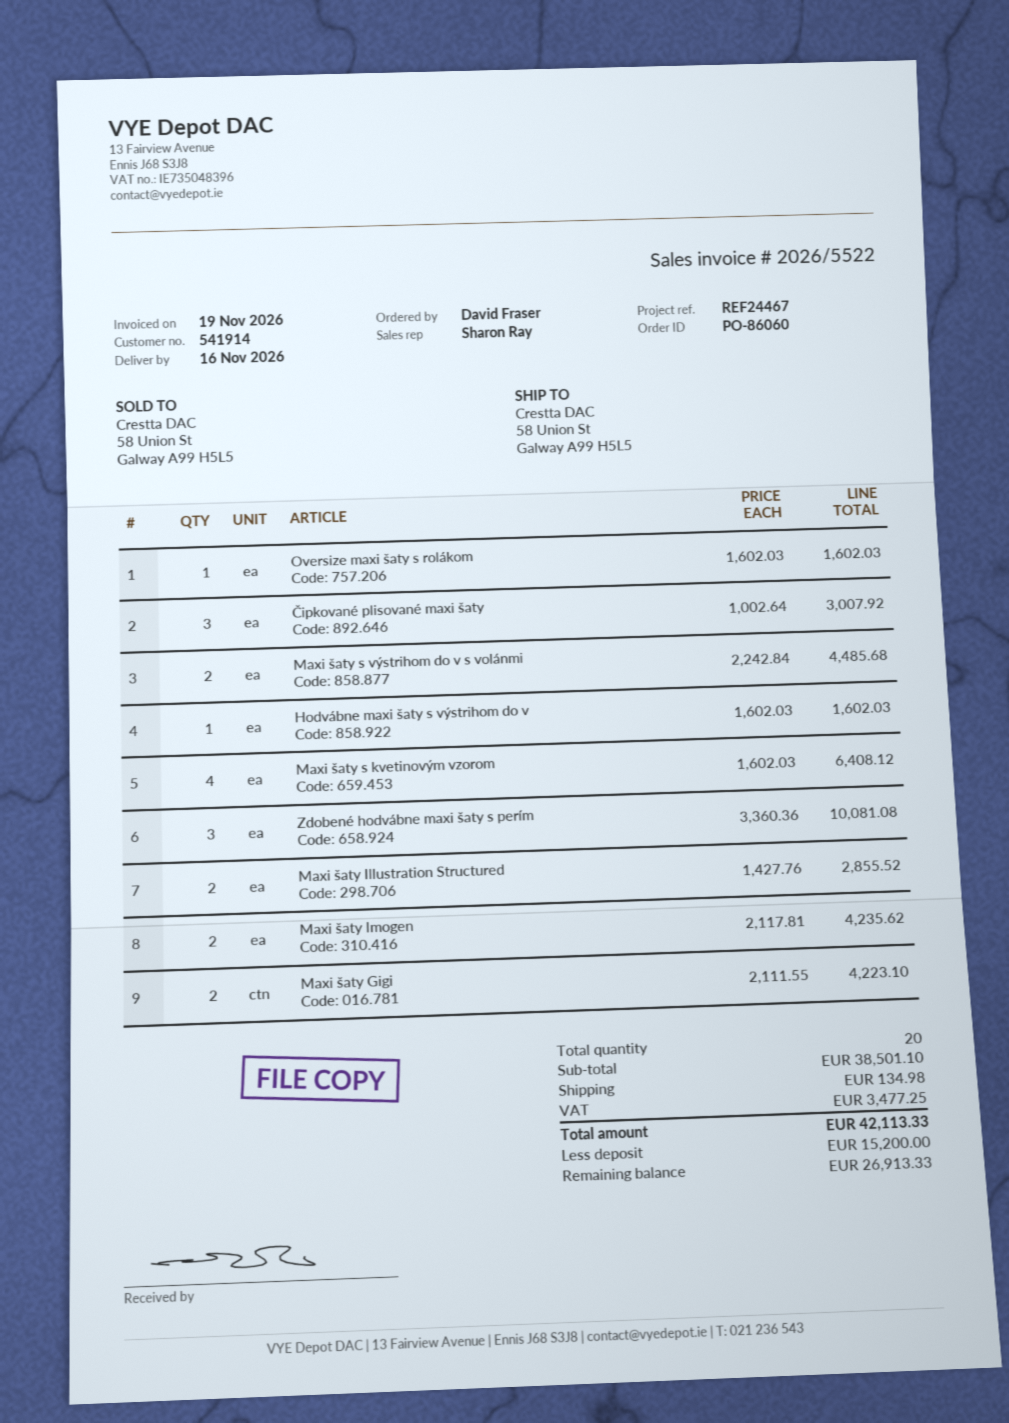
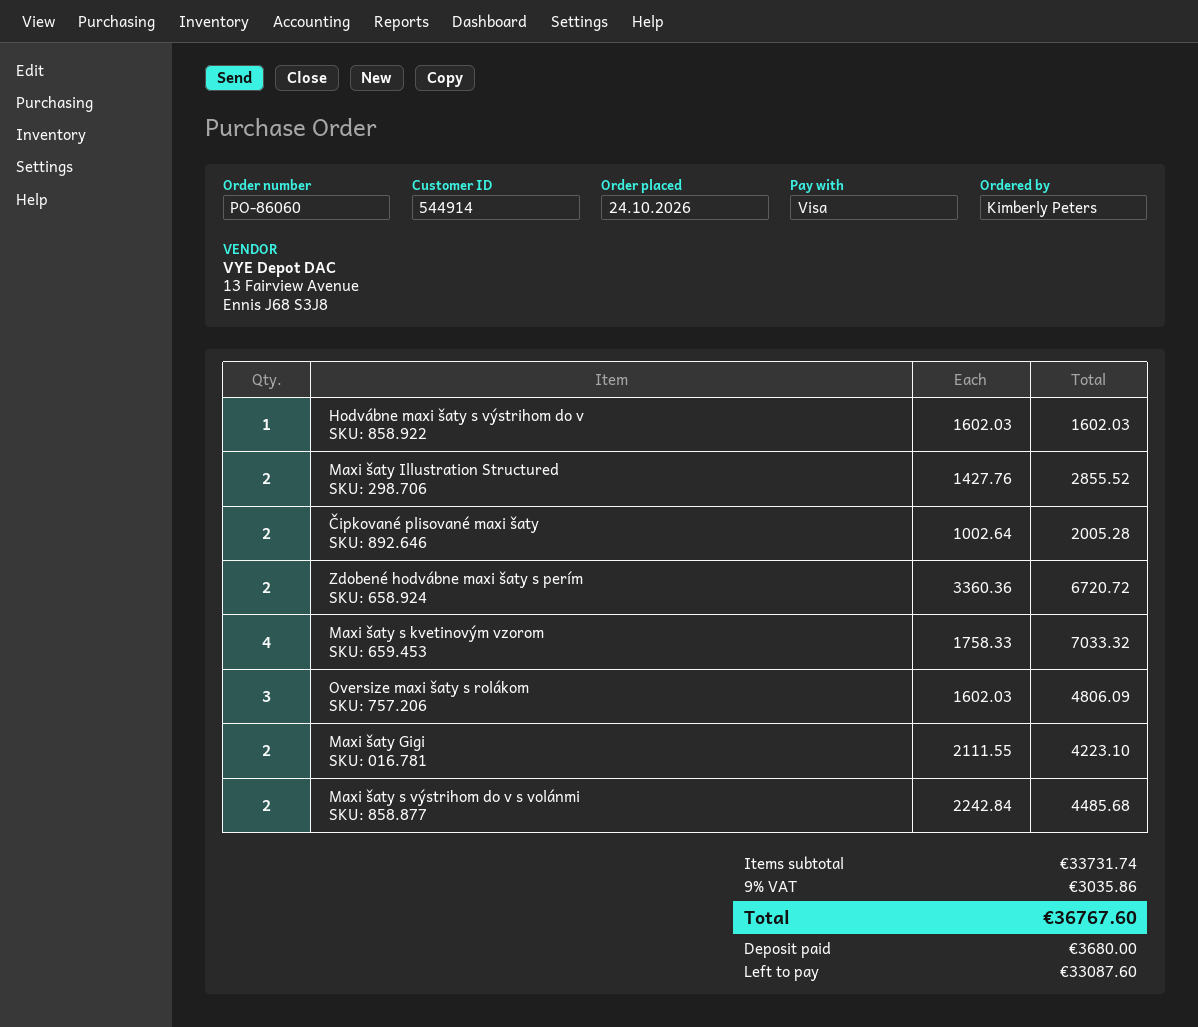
customer number: 541914 -> 544914
ordered by: David Fraser -> Kimberly Peters
Oversize maxi šaty s rolákom: 1 x 1602.03 = 1602.03 -> 3 x 1602.03 = 4806.09
Čipkované plisované maxi šaty: 3 x 1002.64 = 3007.92 -> 2 x 1002.64 = 2005.28
Maxi šaty s kvetinovým vzorom: 4 x 1602.03 = 6408.12 -> 4 x 1758.33 = 7033.32
Zdobené hodvábne maxi šaty s perím: 3 x 3360.36 = 10081.08 -> 2 x 3360.36 = 6720.72
Maxi šaty Imogen: 2 x 2117.81 = 4235.62 -> none
subtotal: 38501.10 -> 33731.74
shipping: 134.98 -> none
tax: 3477.25 -> 3035.86
total: 42113.33 -> 36767.60
deposit: 15200.00 -> 3680.00
balance: 26913.33 -> 33087.60

